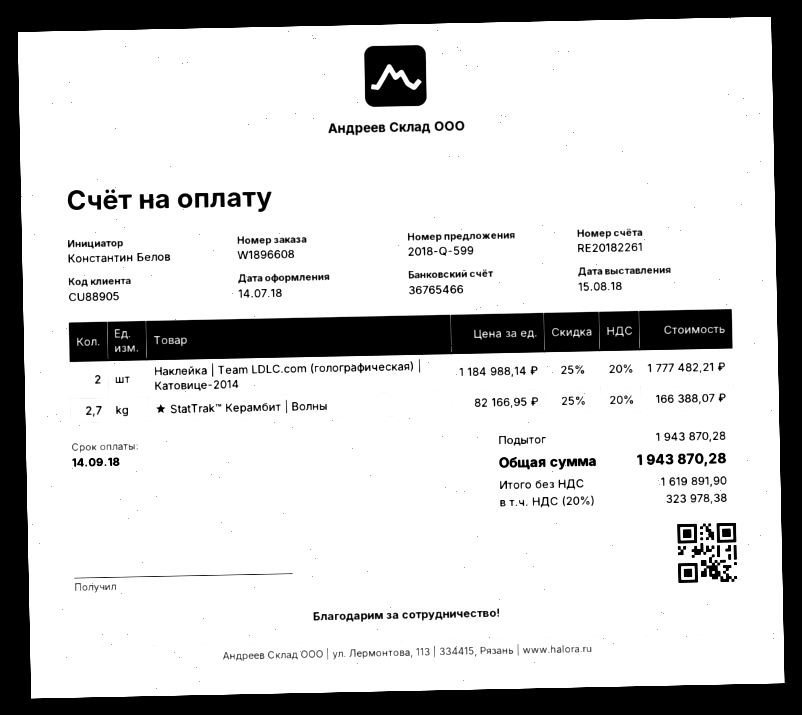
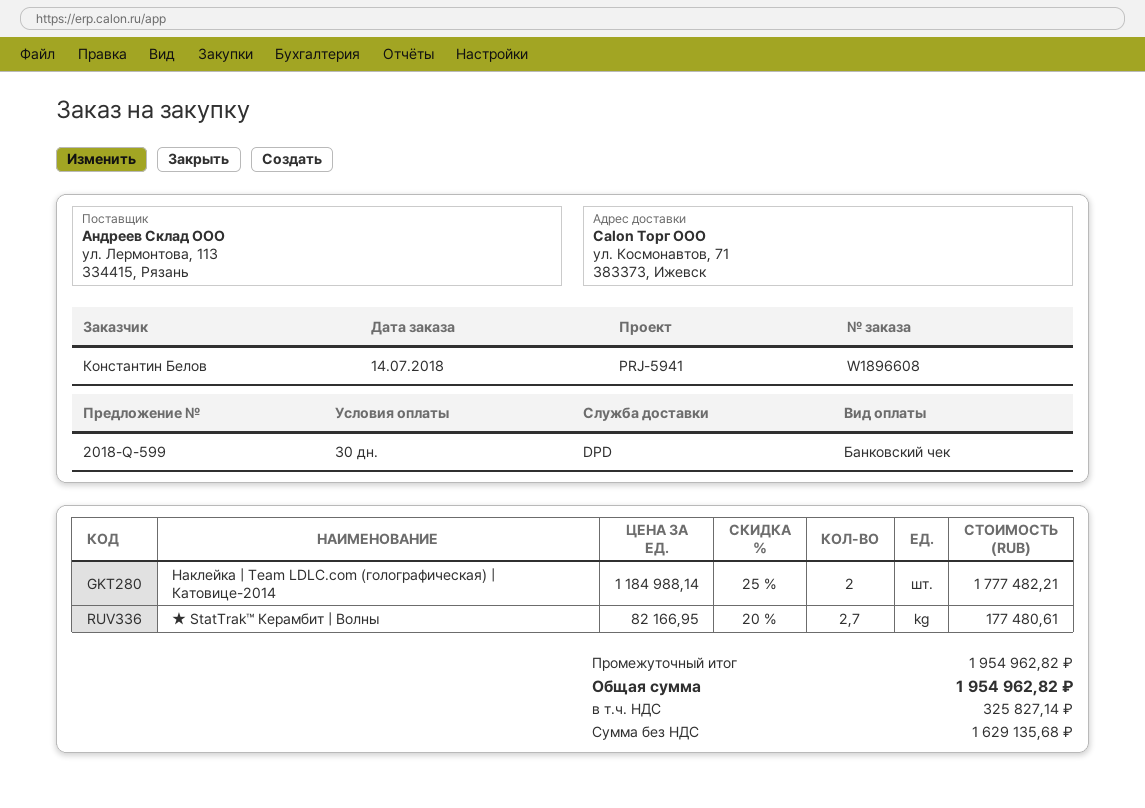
★ StatTrak™ Керамбит | Волны: 2.7 x 82166.95 - 25% = 166388.07 -> 2.7 x 82166.95 - 20% = 177480.61
subtotal: 1943870.28 -> 1954962.82
net: 1619891.90 -> 1629135.68
tax: 323978.38 -> 325827.14
total: 1943870.28 -> 1954962.82

